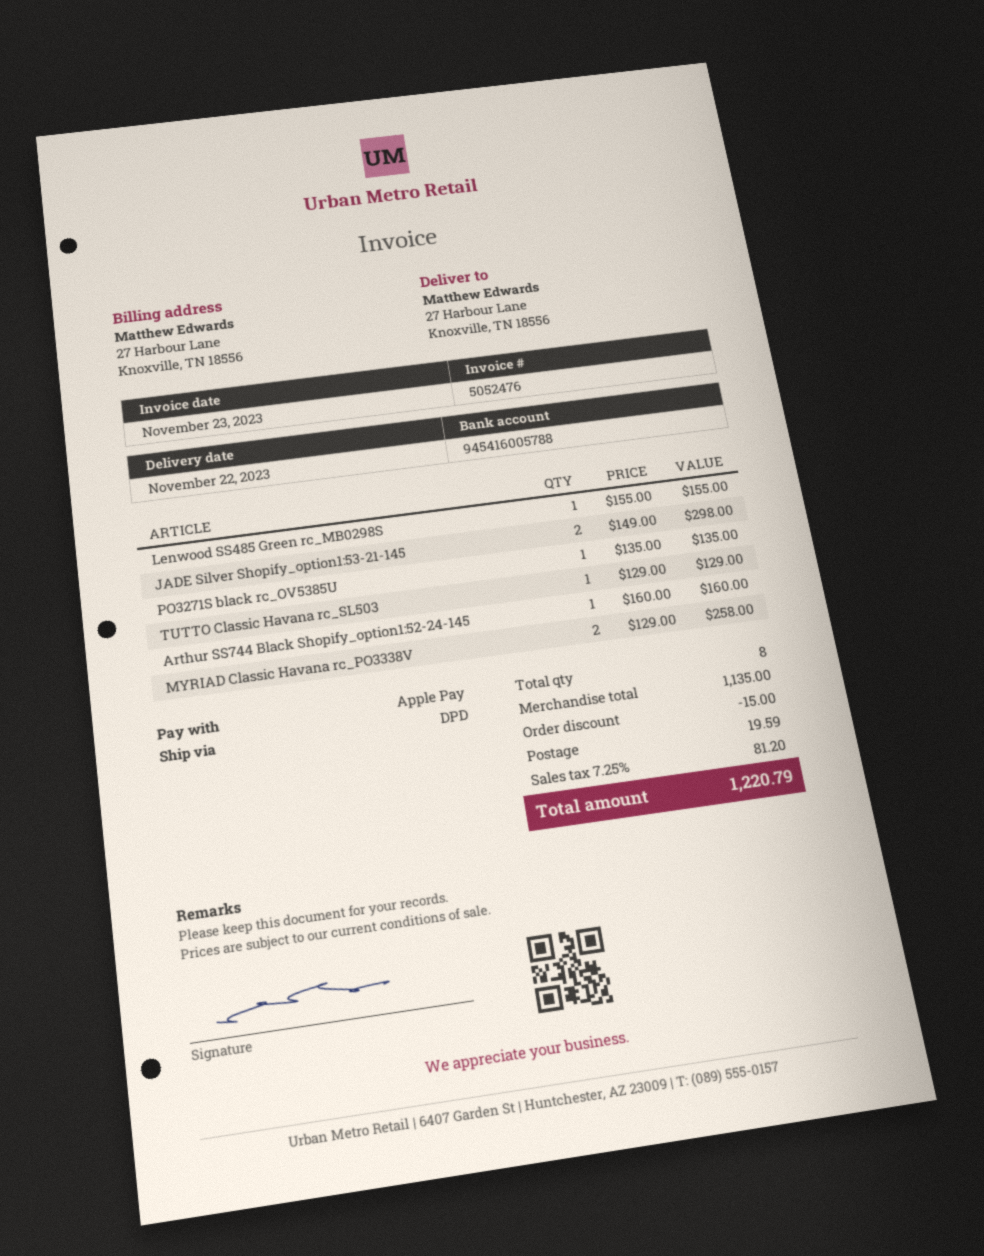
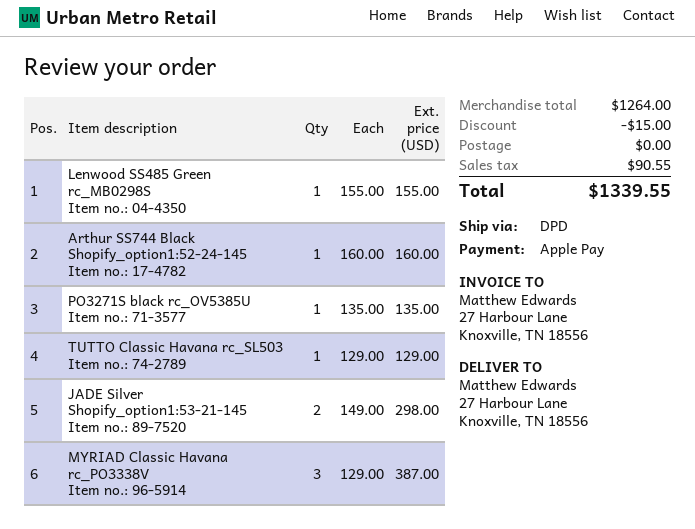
MYRIAD Classic Havana rc_PO3338V: 2 x 129.00 = 258.00 -> 3 x 129.00 = 387.00
subtotal: 1135.00 -> 1264.00
shipping: 19.59 -> 0.00
tax: 81.20 -> 90.55
total: 1220.79 -> 1339.55

